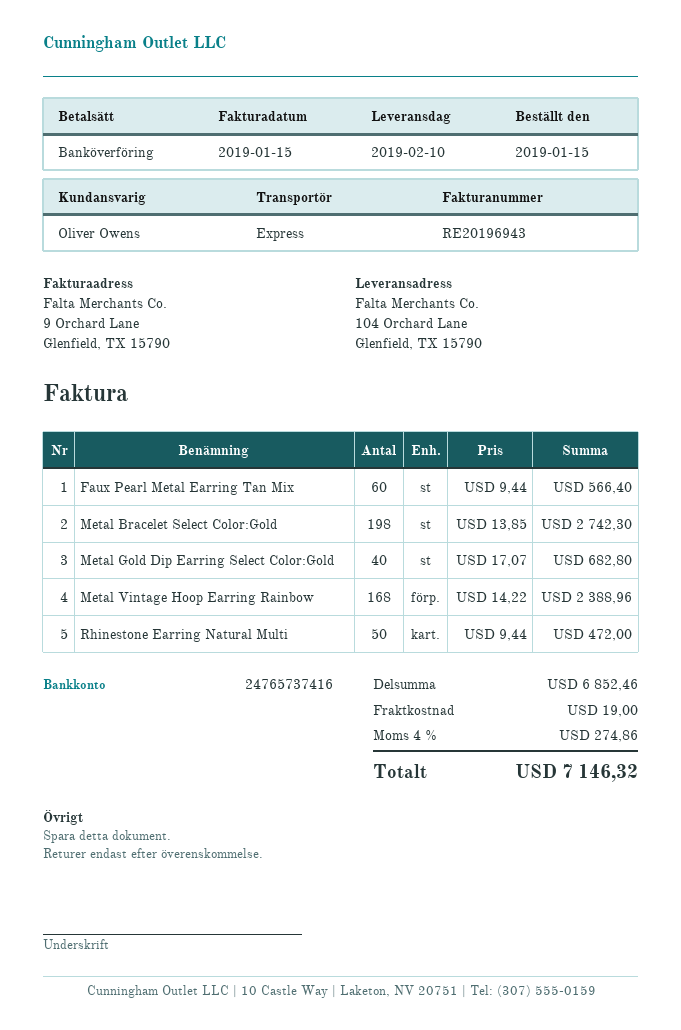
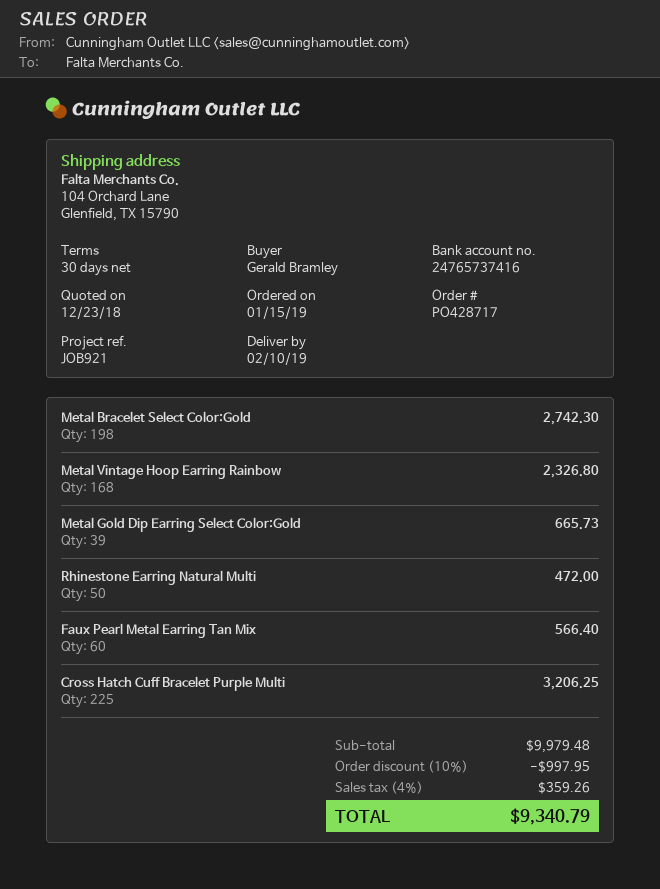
Metal Gold Dip Earring Select Color:Gold: 40 for 682.80 -> 39 for 665.73
Metal Vintage Hoop Earring Rainbow: 168 for 2388.96 -> 168 for 2326.80
Cross Hatch Cuff Bracelet Purple Multi: none -> 225 for 3206.25
subtotal: 6852.46 -> 9979.48
discount: none -> 10% = 997.95
shipping: 19.00 -> none
tax: 4% = 274.86 -> 4% = 359.26
total: 7146.32 -> 9340.79

